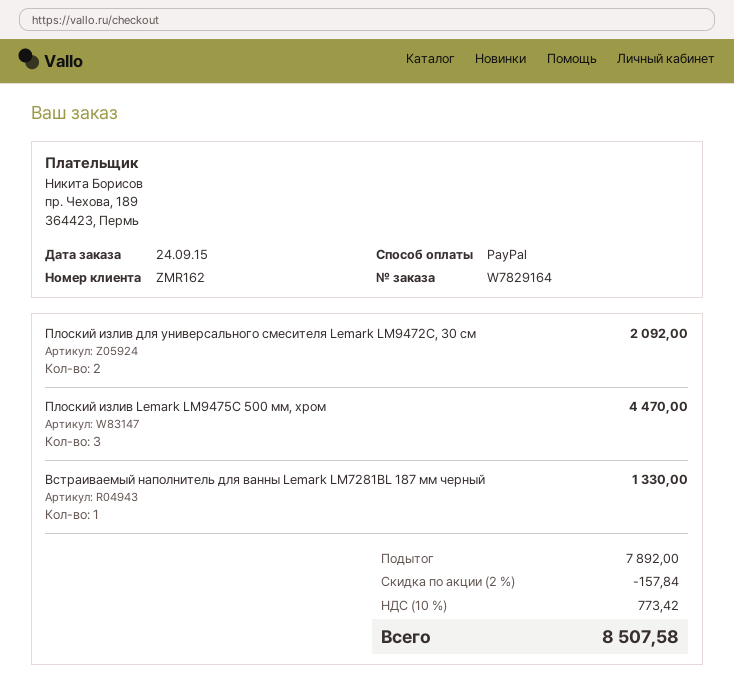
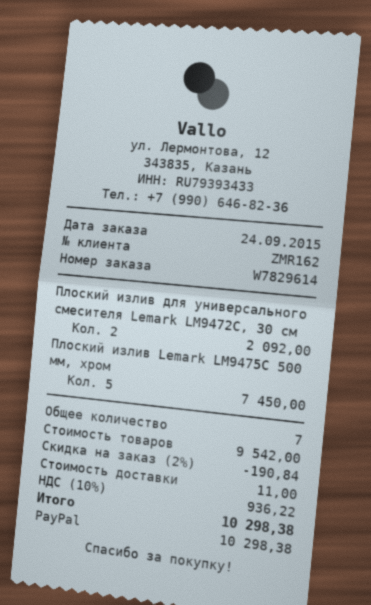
order number: W7829164 -> W7829614
Плоский излив Lemark LM9475C 500 мм, хром: 3 for 4470.00 -> 5 for 7450.00
Встраиваемый наполнитель для ванны Lemark LM7281BL 187 мм черный: 1 for 1330.00 -> none
subtotal: 7892.00 -> 9542.00
discount: 2% = 157.84 -> 2% = 190.84
shipping: none -> 11.00
tax: 10% = 773.42 -> 10% = 936.22
total: 8507.58 -> 10298.38

